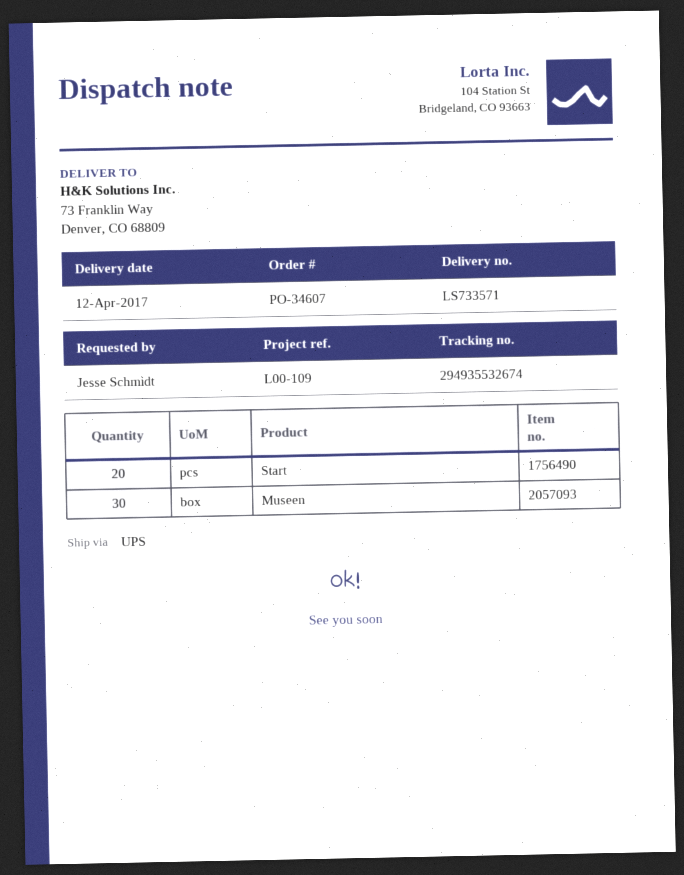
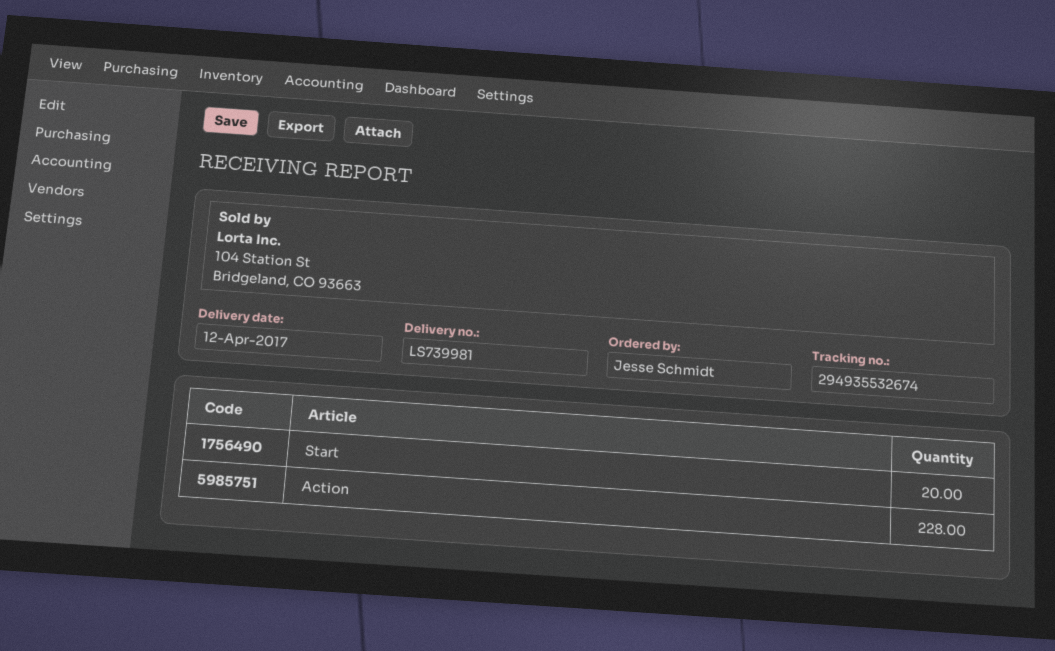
delivery note number: LS733571 -> LS739981
Museen: 30 -> none
Action: none -> 228

